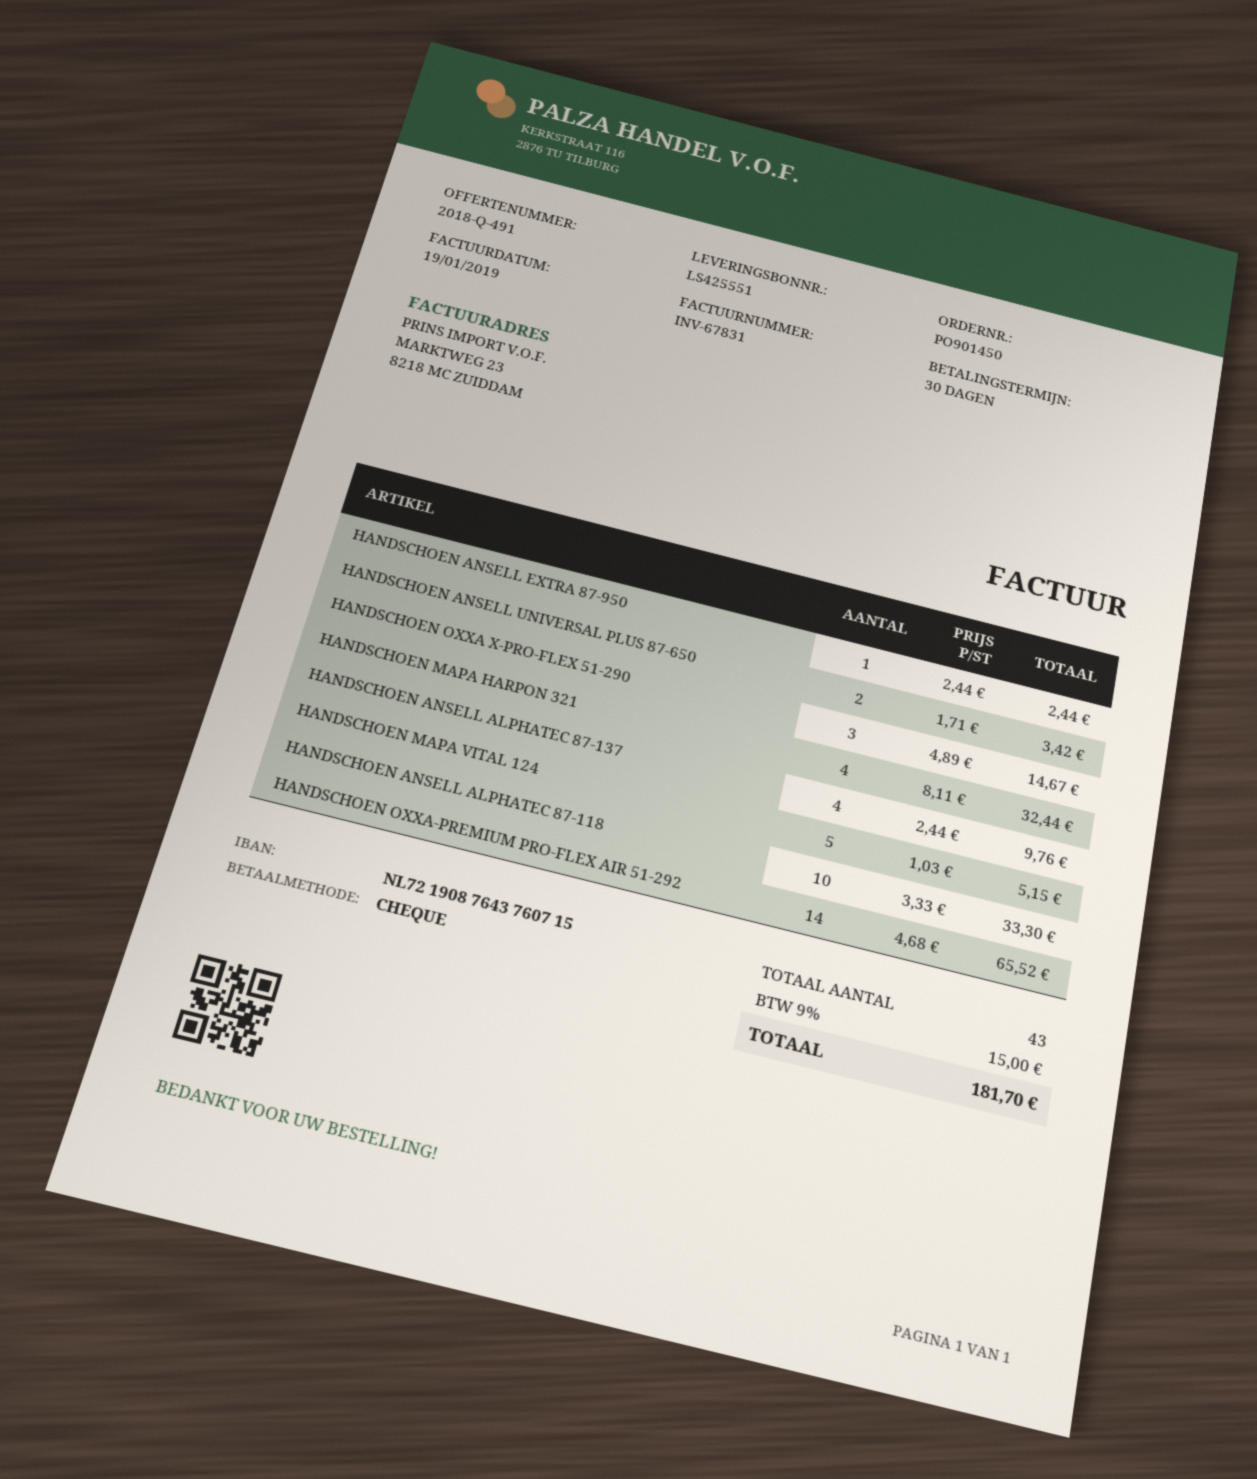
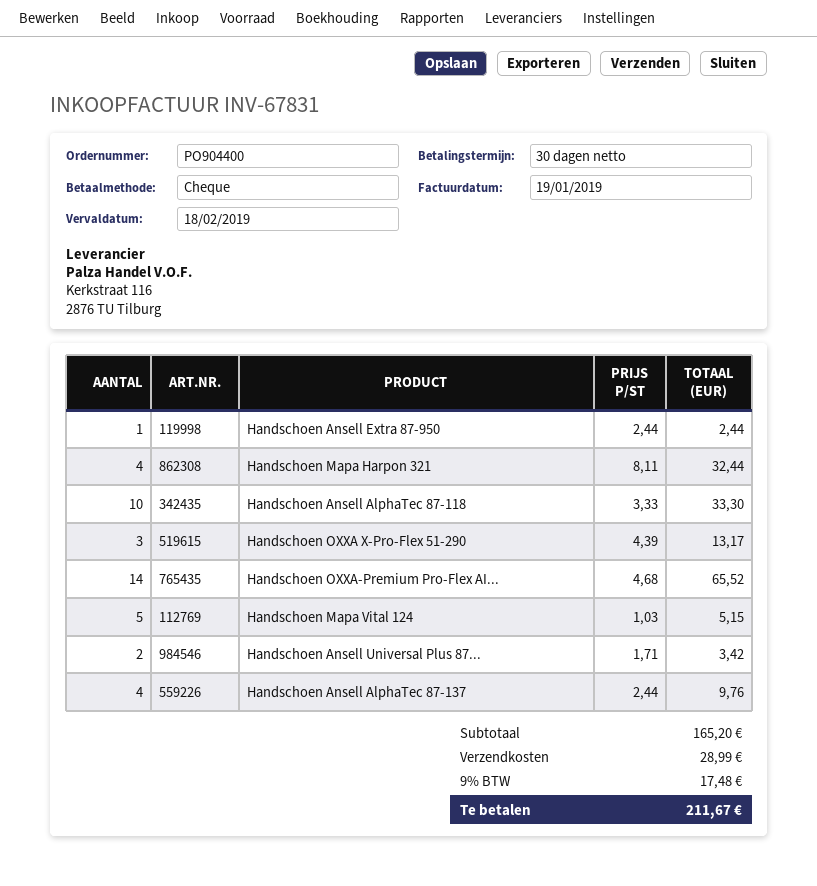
order number: PO901450 -> PO904400
HANDSCHOEN OXXA X-PRO-FLEX 51-290: 3 x 4.89 = 14.67 -> 3 x 4.39 = 13.17
shipping: none -> 28.99
tax: 9% = 15.00 -> 9% = 17.48
total: 181.70 -> 211.67

